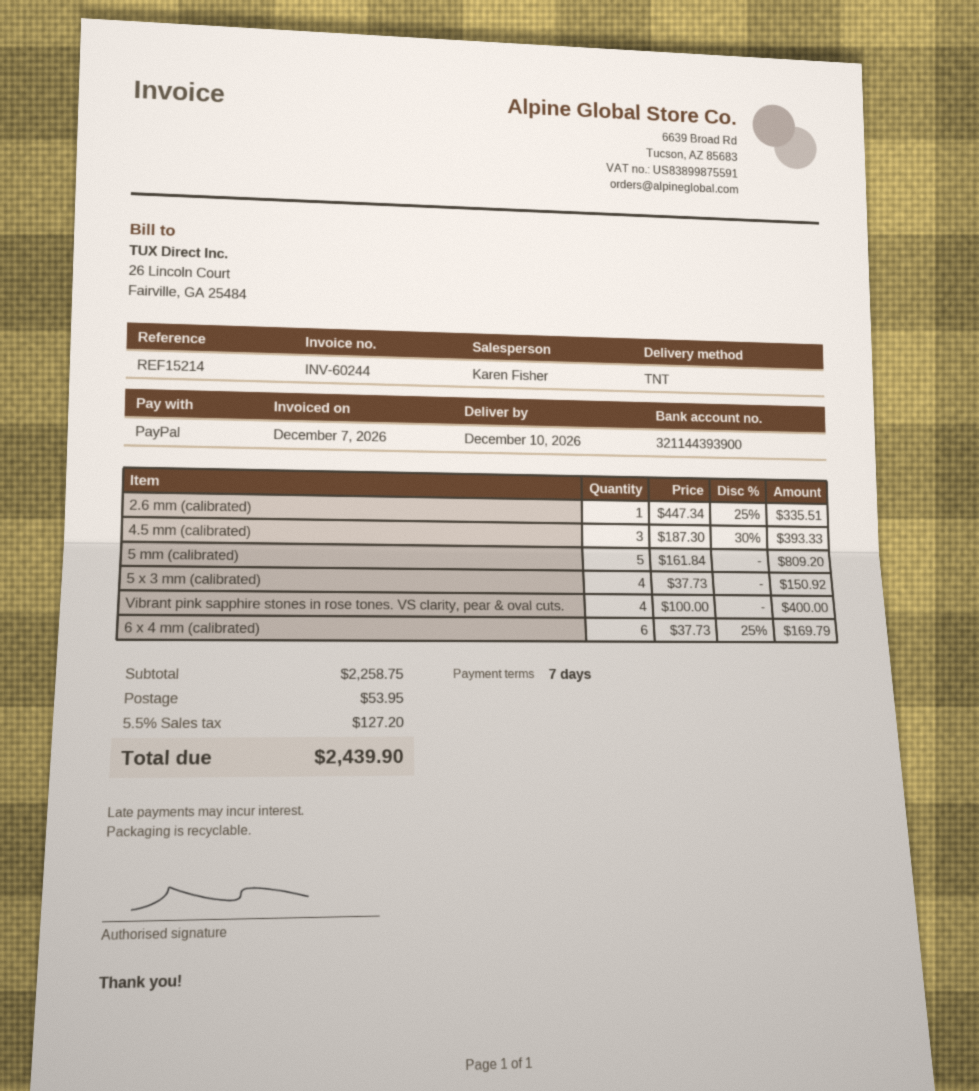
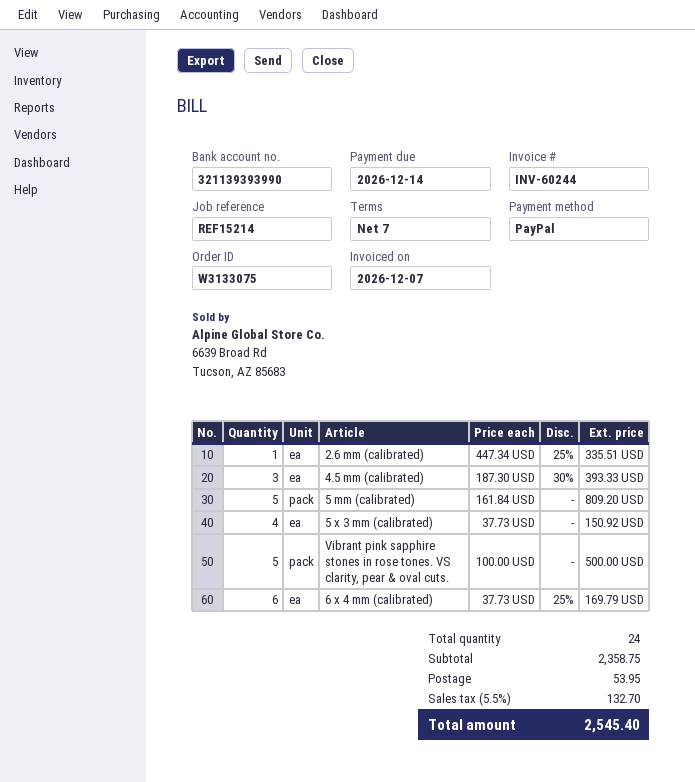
bank account: 321144393900 -> 321139393990
Vibrant pink sapphire stones in rose tones. VS clarity, pear & oval cuts.: 4 x 100.00 = 400.00 -> 5 x 100.00 = 500.00
subtotal: 2258.75 -> 2358.75
tax: 5.5% = 127.20 -> 5.5% = 132.70
total: 2439.90 -> 2545.40

